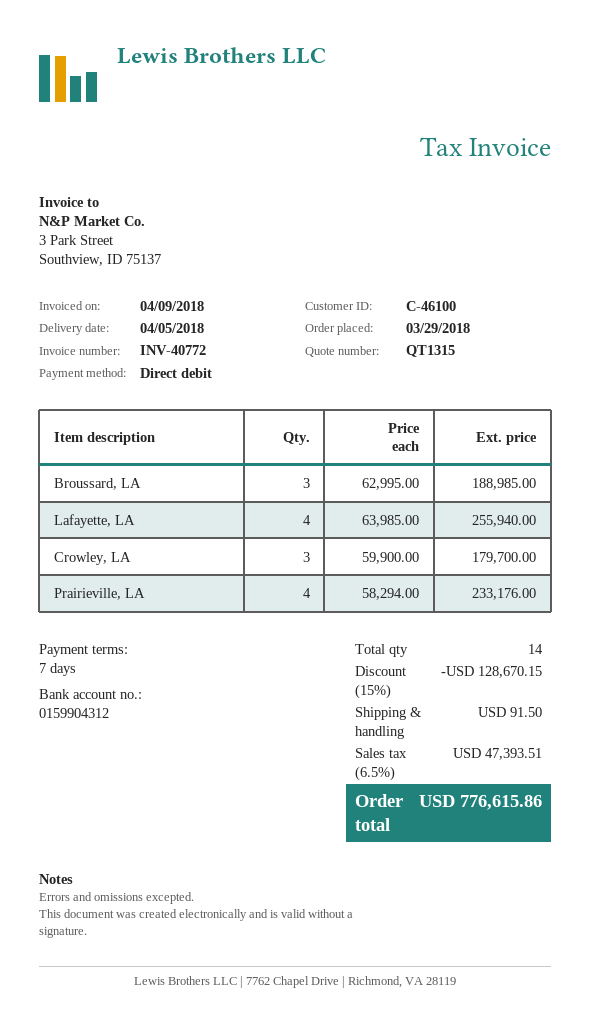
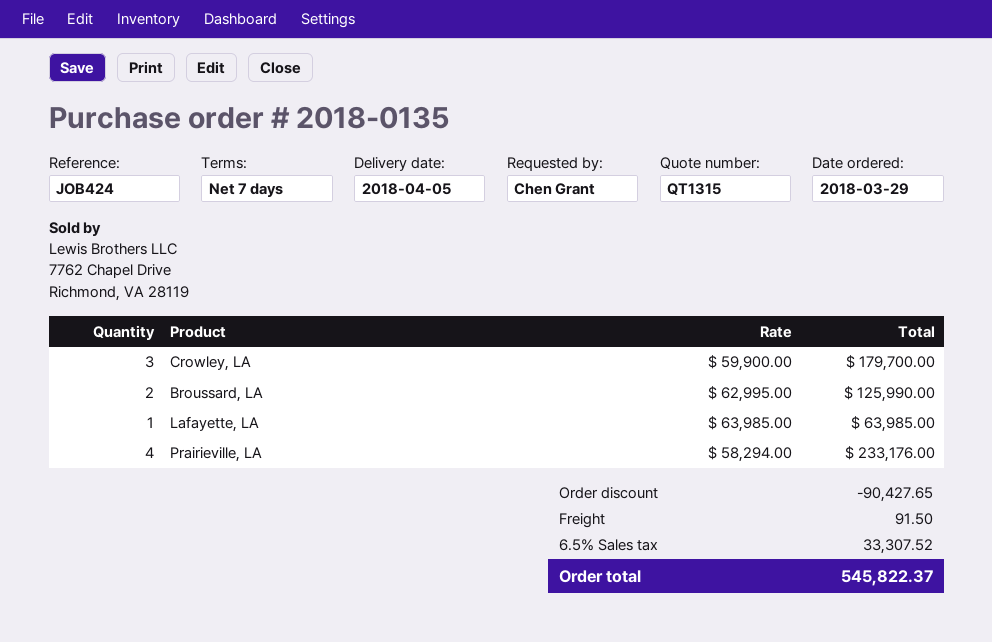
Broussard, LA: 3 x 62995.00 = 188985.00 -> 2 x 62995.00 = 125990.00
Lafayette, LA: 4 x 63985.00 = 255940.00 -> 1 x 63985.00 = 63985.00
discount: 128670.15 -> 90427.65
tax: 6.5% = 47393.51 -> 6.5% = 33307.52
total: 776615.86 -> 545822.37

